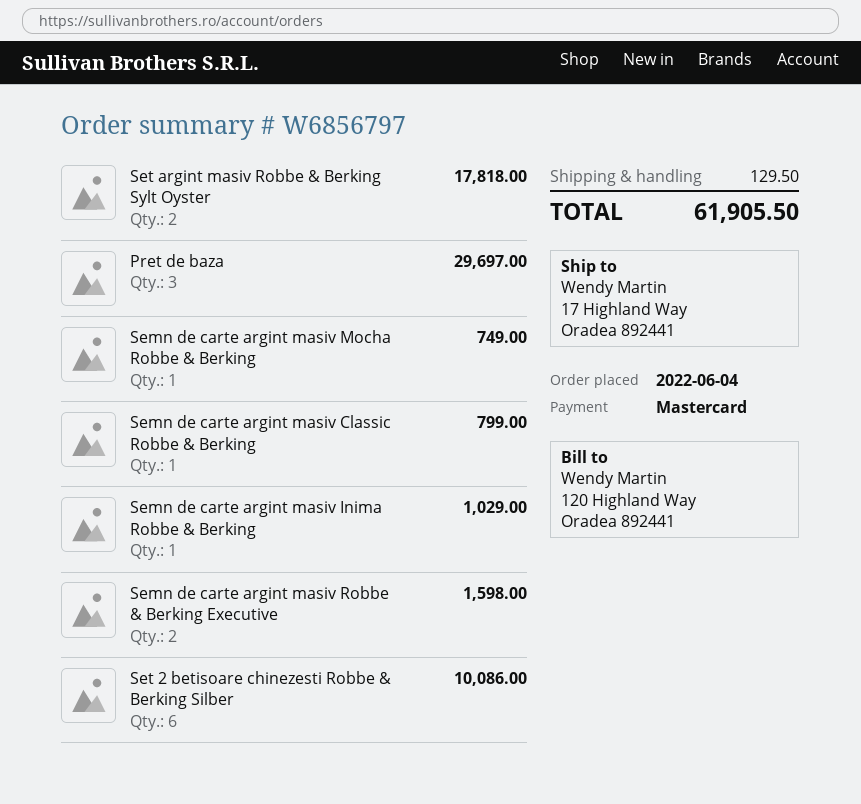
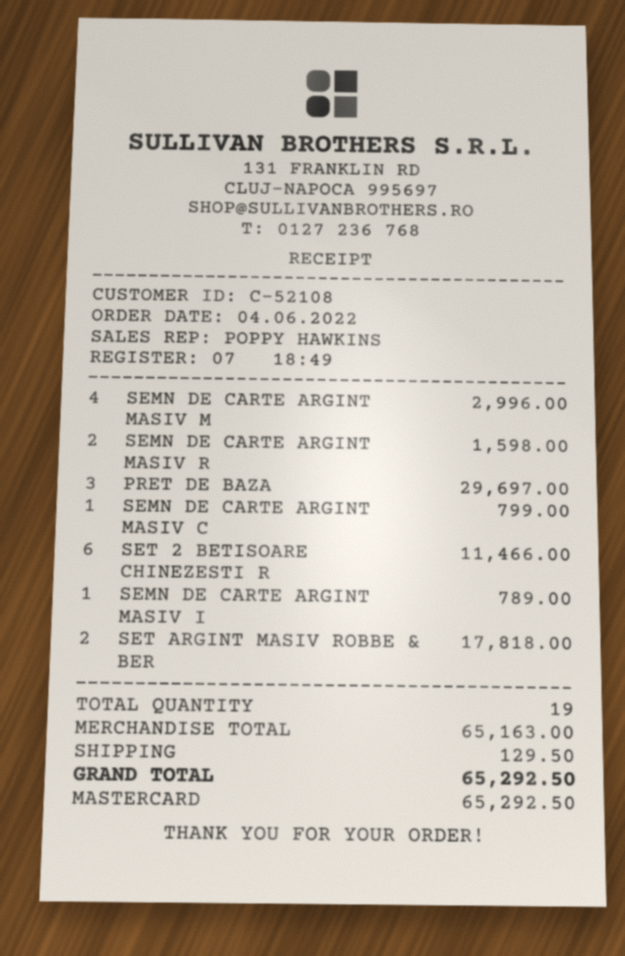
Semn de carte argint masiv Mocha Robbe & Berking: 1 for 749.00 -> 4 for 2996.00
Semn de carte argint masiv Inima Robbe & Berking: 1 for 1029.00 -> 1 for 789.00
Set 2 betisoare chinezesti Robbe & Berking Silber: 6 for 10086.00 -> 6 for 11466.00
total: 61905.50 -> 65292.50

